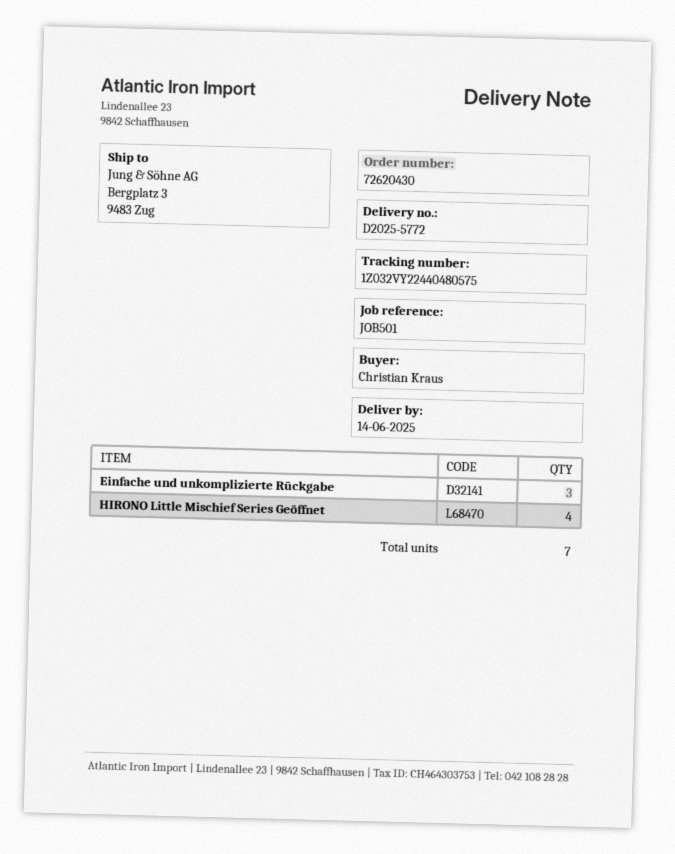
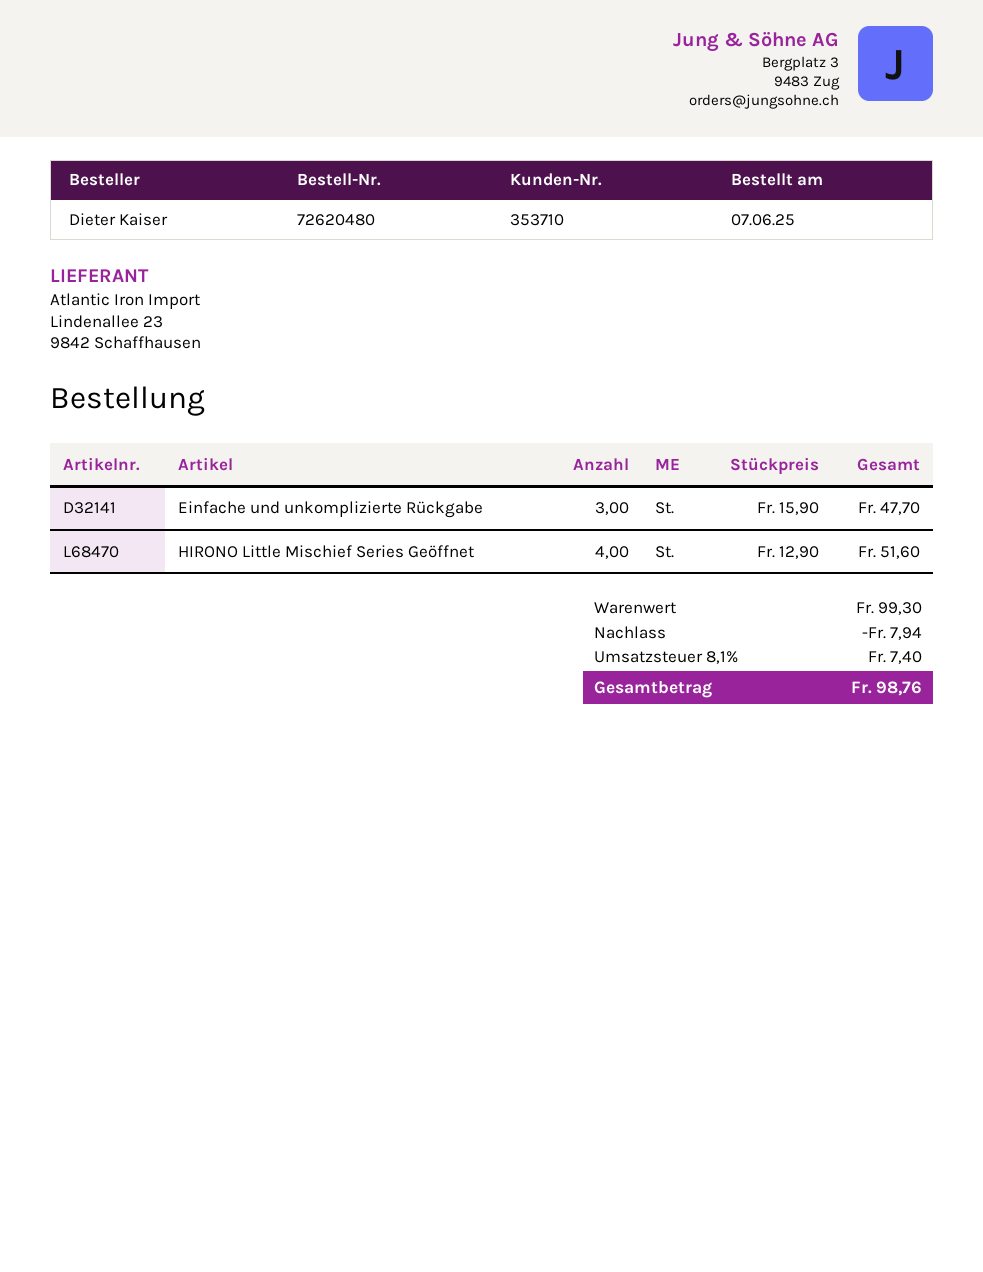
order number: 72620430 -> 72620480
ordered by: Christian Kraus -> Dieter Kaiser

